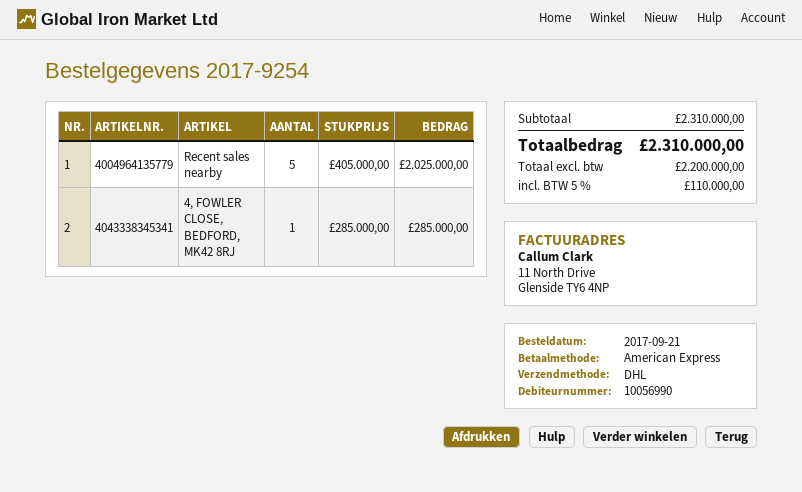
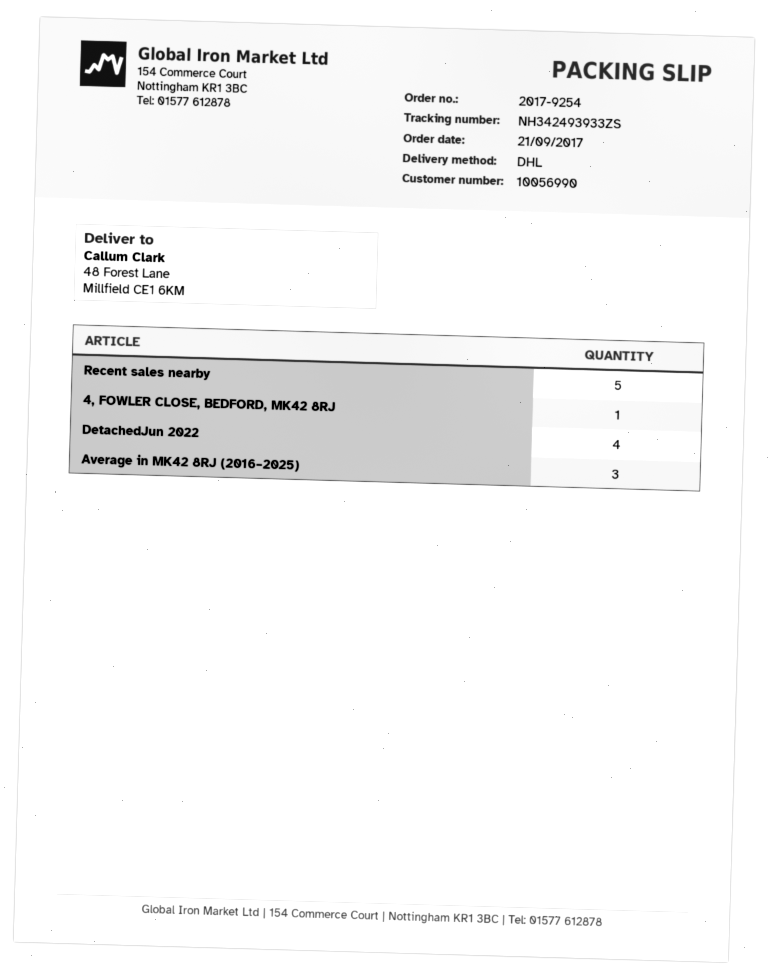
DetachedJun 2022: none -> 4
Average in MK42 8RJ (2016–2025): none -> 3

